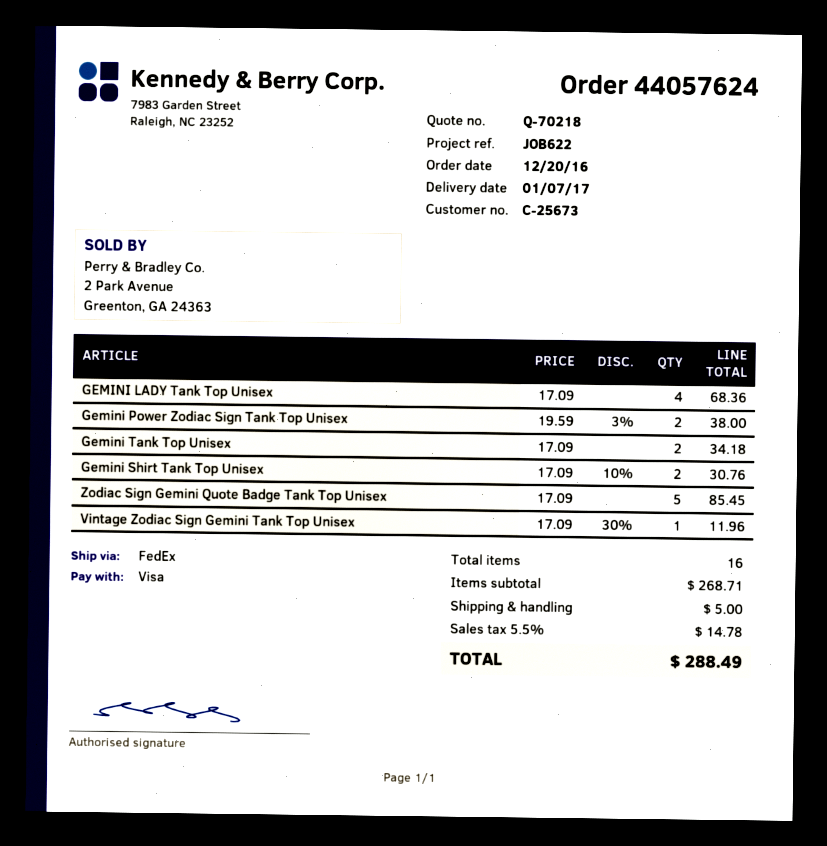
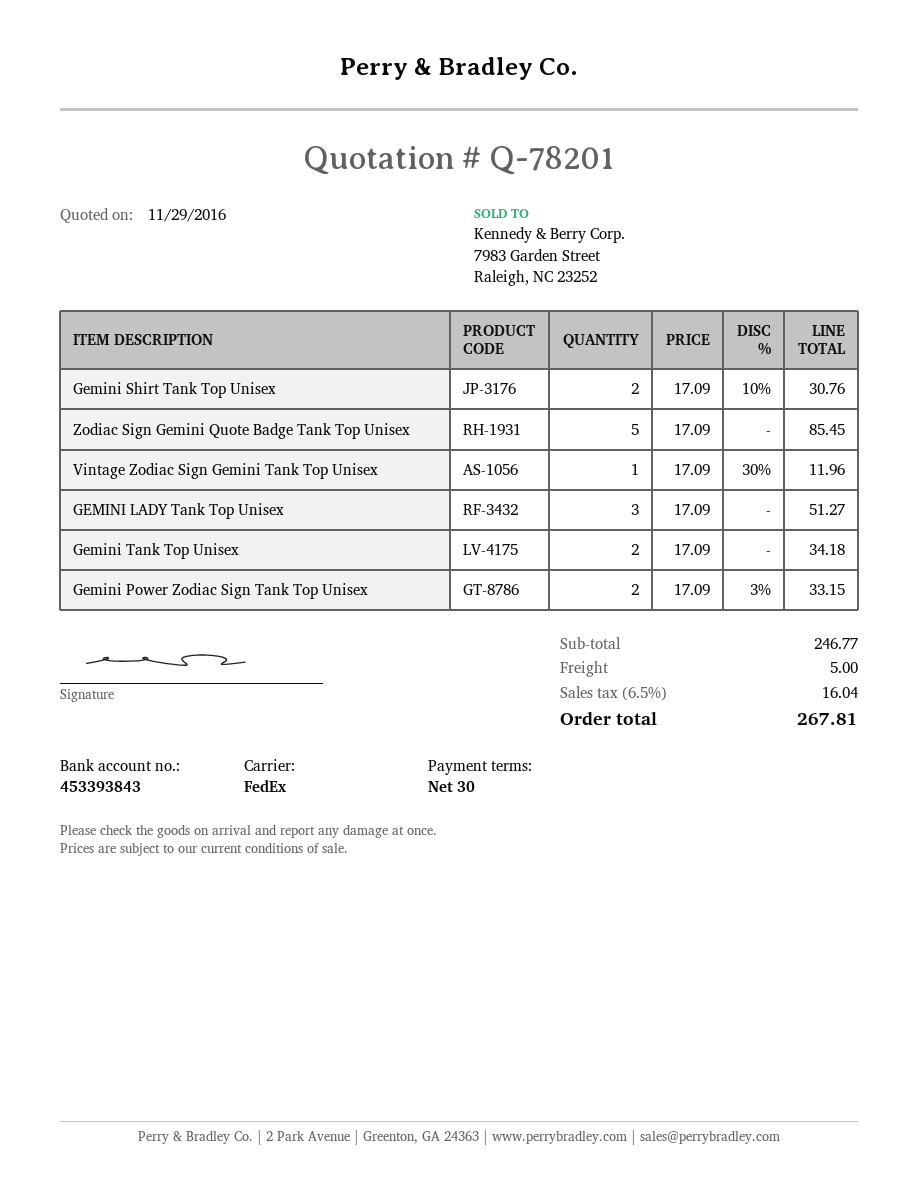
quote number: Q-70218 -> Q-78201
GEMINI LADY Tank Top Unisex: 4 x 17.09 = 68.36 -> 3 x 17.09 = 51.27
Gemini Power Zodiac Sign Tank Top Unisex: 2 x 19.59 - 3% = 38.00 -> 2 x 17.09 - 3% = 33.15
subtotal: 268.71 -> 246.77
tax: 5.5% = 14.78 -> 6.5% = 16.04
total: 288.49 -> 267.81

